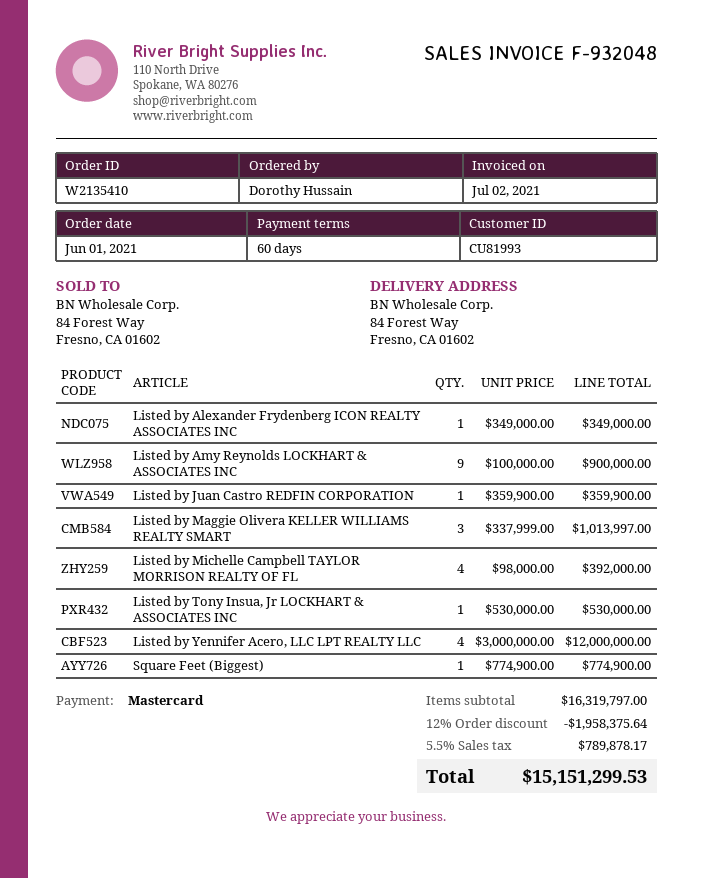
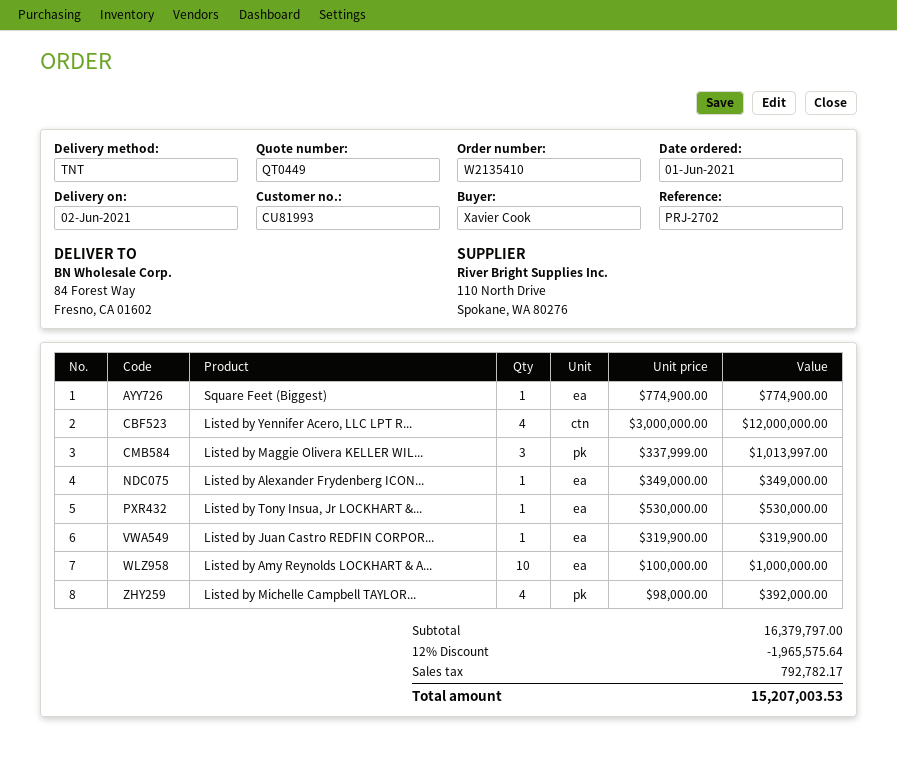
ordered by: Dorothy Hussain -> Xavier Cook
Listed by Amy Reynolds LOCKHART & ASSOCIATES INC: 9 x 100000.00 = 900000.00 -> 10 x 100000.00 = 1000000.00
Listed by Juan Castro REDFIN CORPORATION: 1 x 359900.00 = 359900.00 -> 1 x 319900.00 = 319900.00
subtotal: 16319797.00 -> 16379797.00
discount: 12% = 1958375.64 -> 12% = 1965575.64
tax: 789878.17 -> 792782.17
total: 15151299.53 -> 15207003.53

